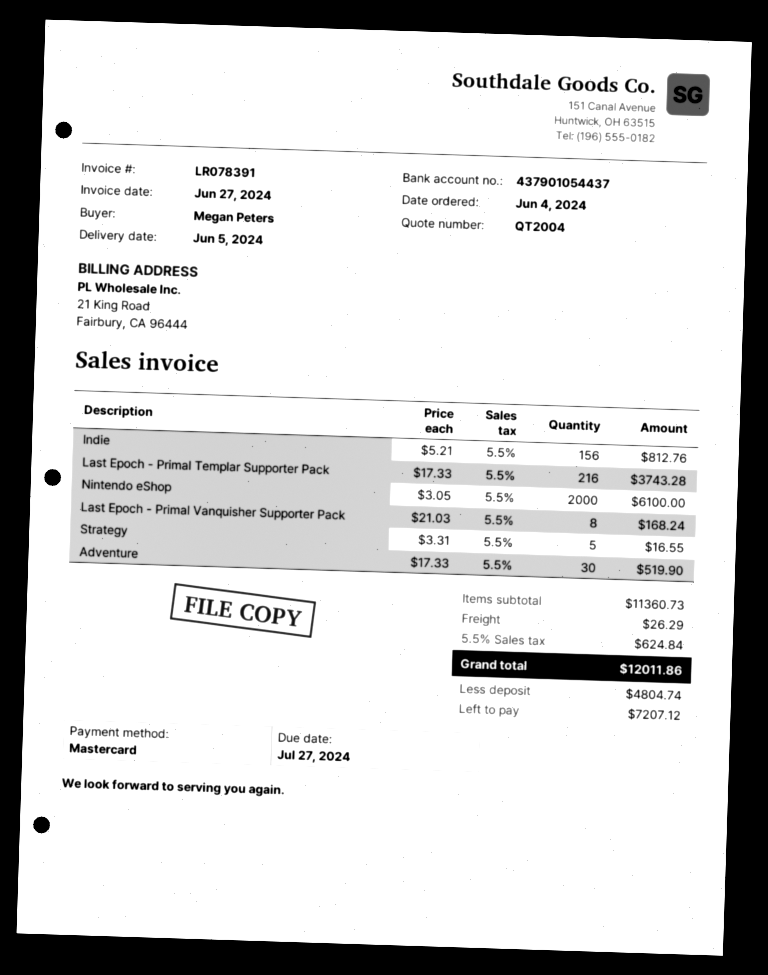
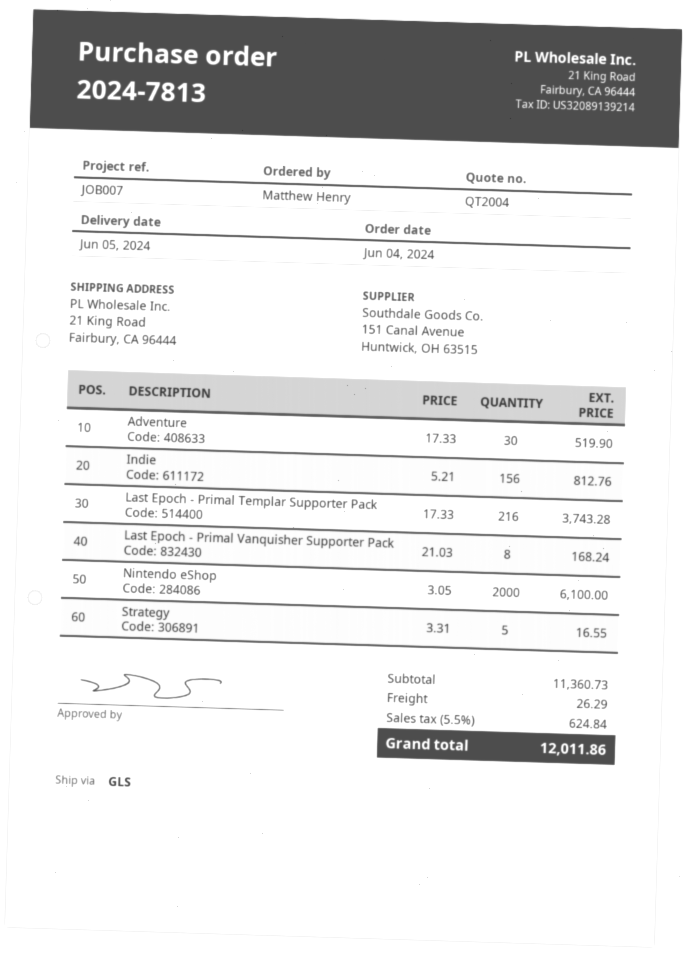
ordered by: Megan Peters -> Matthew Henry

